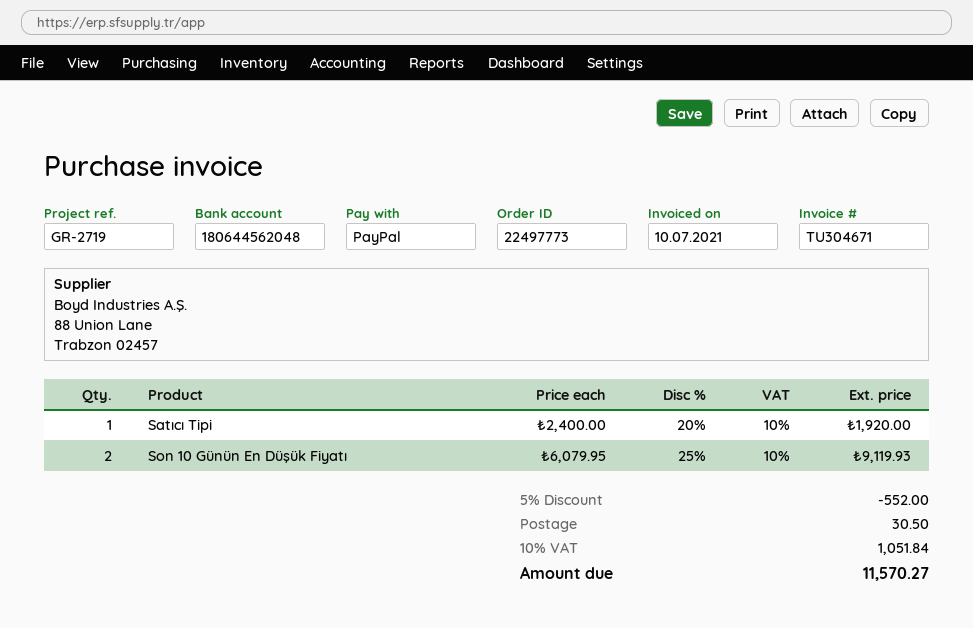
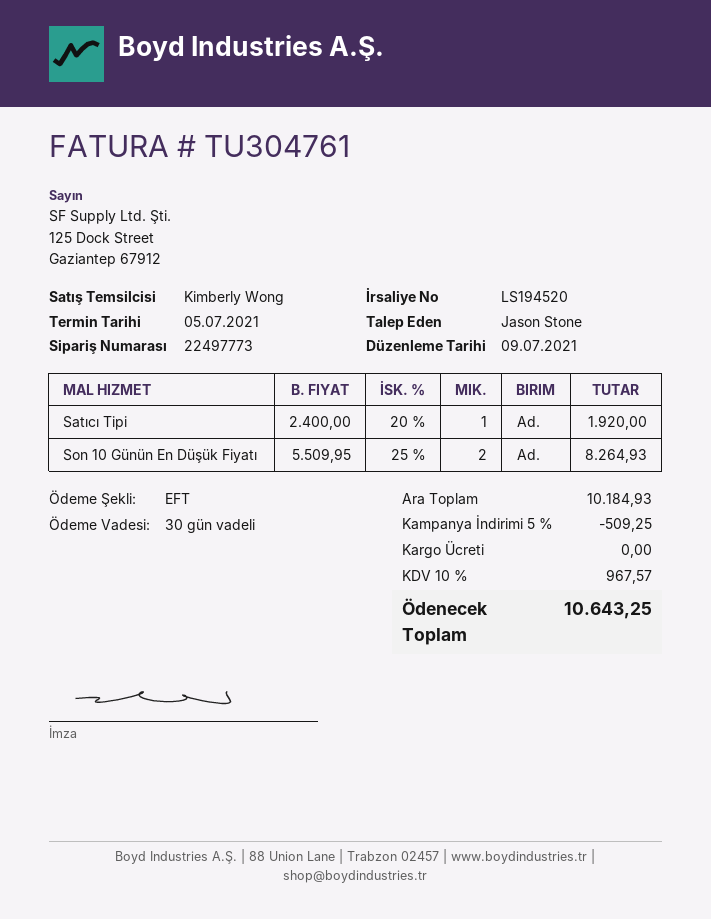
invoice number: TU304671 -> TU304761
invoice date: 2021-07-10 -> 2021-07-09
payment method: PayPal -> bank transfer
Son 10 Günün En Düşük Fiyatı: 2 x 6079.95 - 25% = 9119.93 -> 2 x 5509.95 - 25% = 8264.93
discount: 5% = 552.00 -> 5% = 509.25
shipping: 30.50 -> 0.00
tax: 10% = 1051.84 -> 10% = 967.57
total: 11570.27 -> 10643.25

